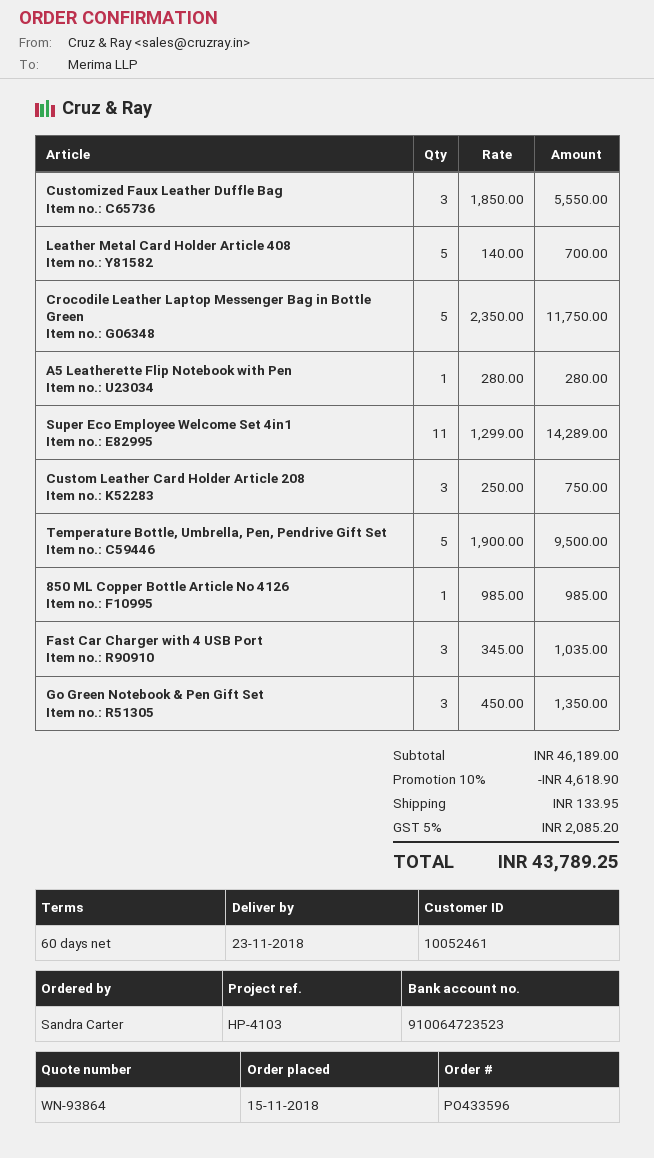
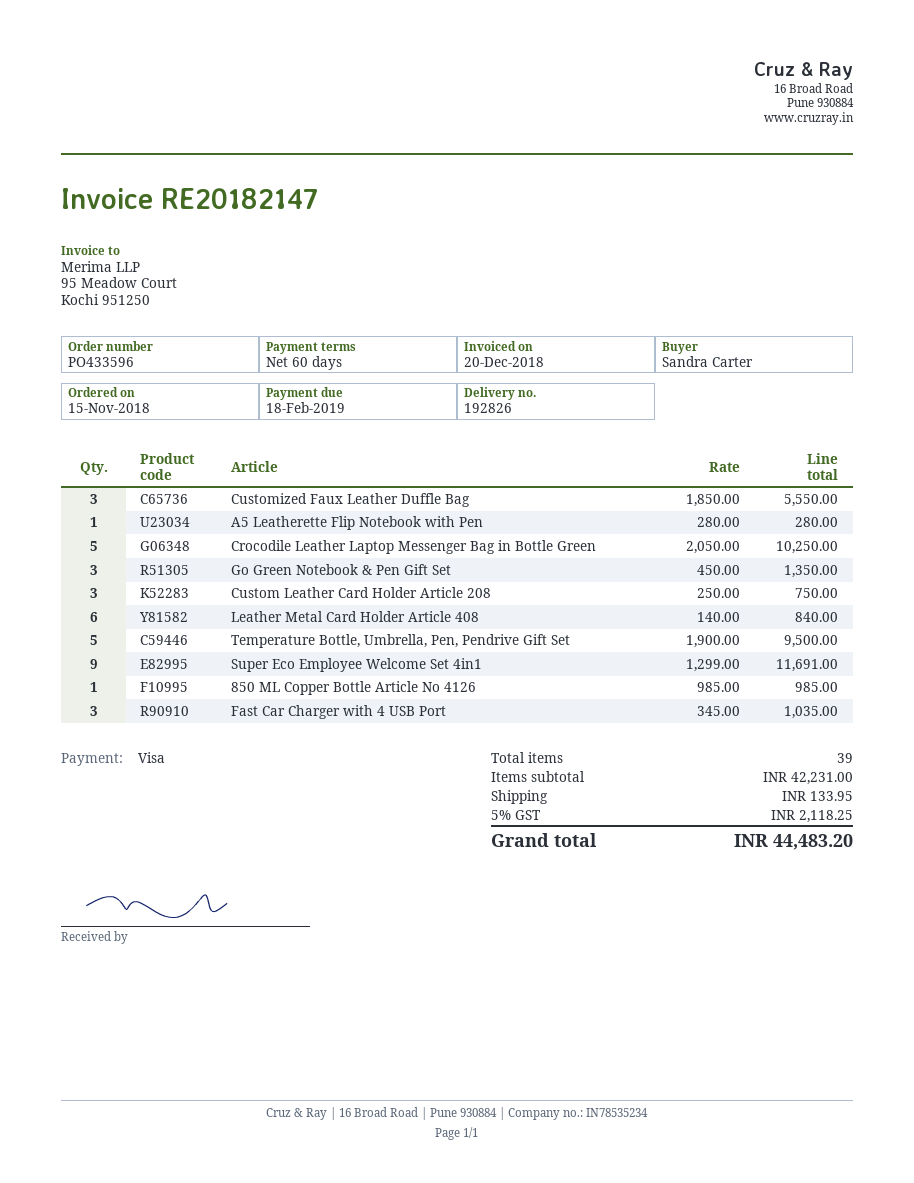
Leather Metal Card Holder Article 408: 5 x 140.00 = 700.00 -> 6 x 140.00 = 840.00
Crocodile Leather Laptop Messenger Bag in Bottle Green: 5 x 2350.00 = 11750.00 -> 5 x 2050.00 = 10250.00
Super Eco Employee Welcome Set 4in1: 11 x 1299.00 = 14289.00 -> 9 x 1299.00 = 11691.00
subtotal: 46189.00 -> 42231.00
discount: 10% = 4618.90 -> none
tax: 5% = 2085.20 -> 5% = 2118.25
total: 43789.25 -> 44483.20

